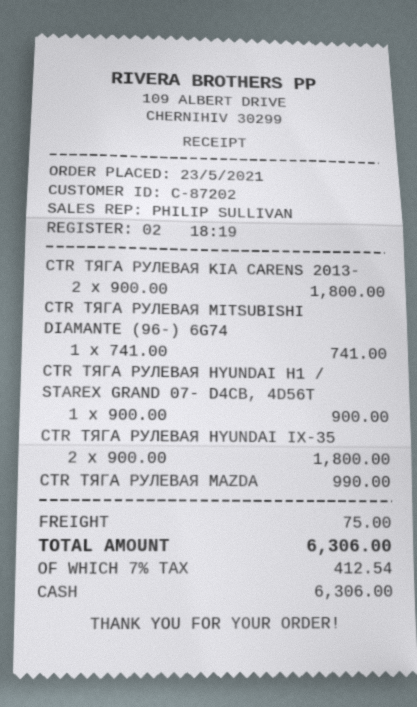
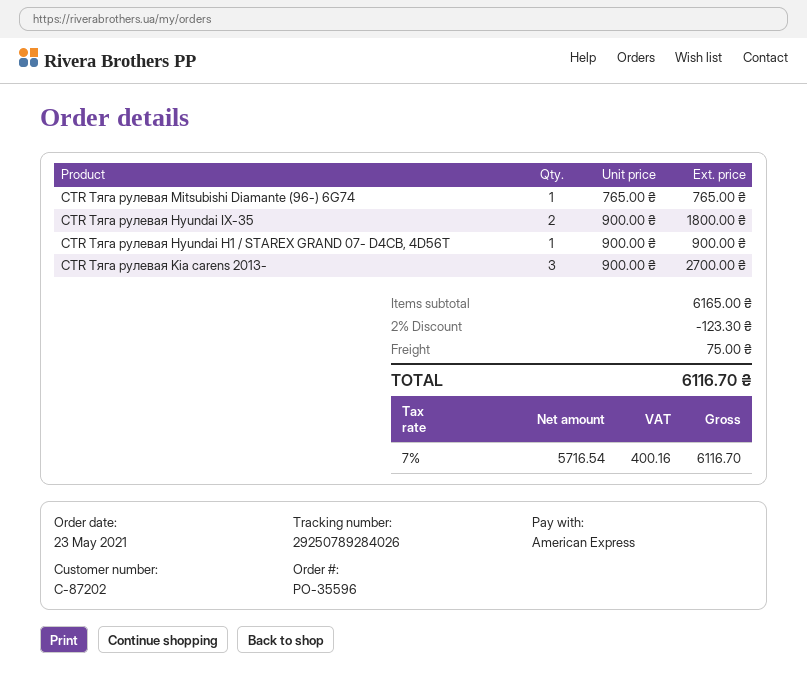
payment method: cash -> American Express
CTR ТЯГА РУЛЕВАЯ KIA CARENS 2013-: 2 x 900.00 = 1800.00 -> 3 x 900.00 = 2700.00
CTR ТЯГА РУЛЕВАЯ MITSUBISHI DIAMANTE (96-) 6G74: 1 x 741.00 = 741.00 -> 1 x 765.00 = 765.00
CTR ТЯГА РУЛЕВАЯ MAZDA: 1 x 990.00 = 990.00 -> none
discount: none -> 2% = 123.30
tax: 7% = 412.54 -> 7% = 400.16
total: 6306.00 -> 6116.70

